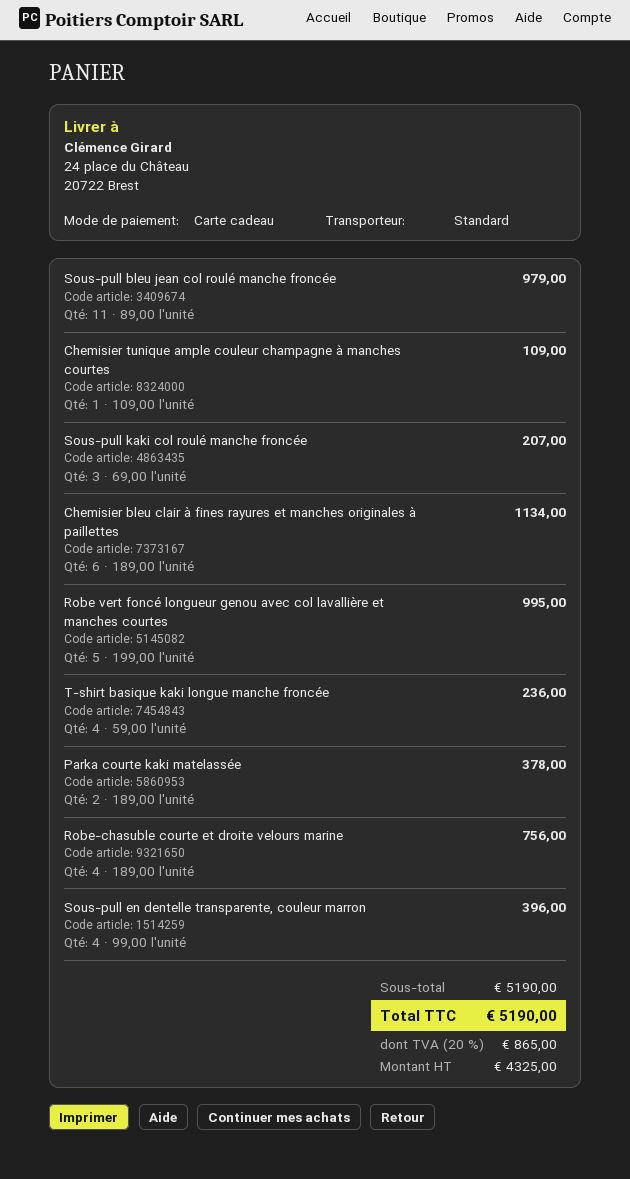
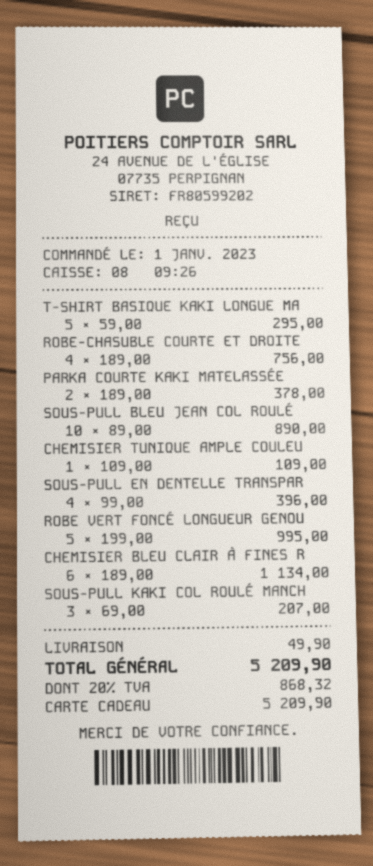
Sous-pull bleu jean col roulé manche froncée: 11 x 89.00 = 979.00 -> 10 x 89.00 = 890.00
T-shirt basique kaki longue manche froncée: 4 x 59.00 = 236.00 -> 5 x 59.00 = 295.00
shipping: none -> 49.90
tax: 20% = 865.00 -> 20% = 868.32
total: 5190.00 -> 5209.90

